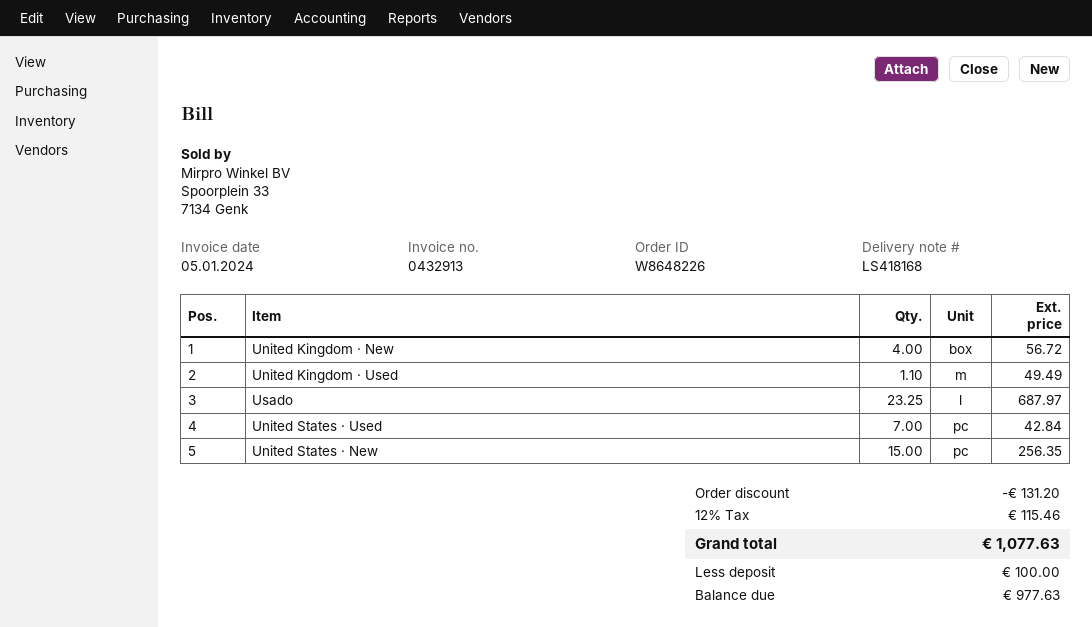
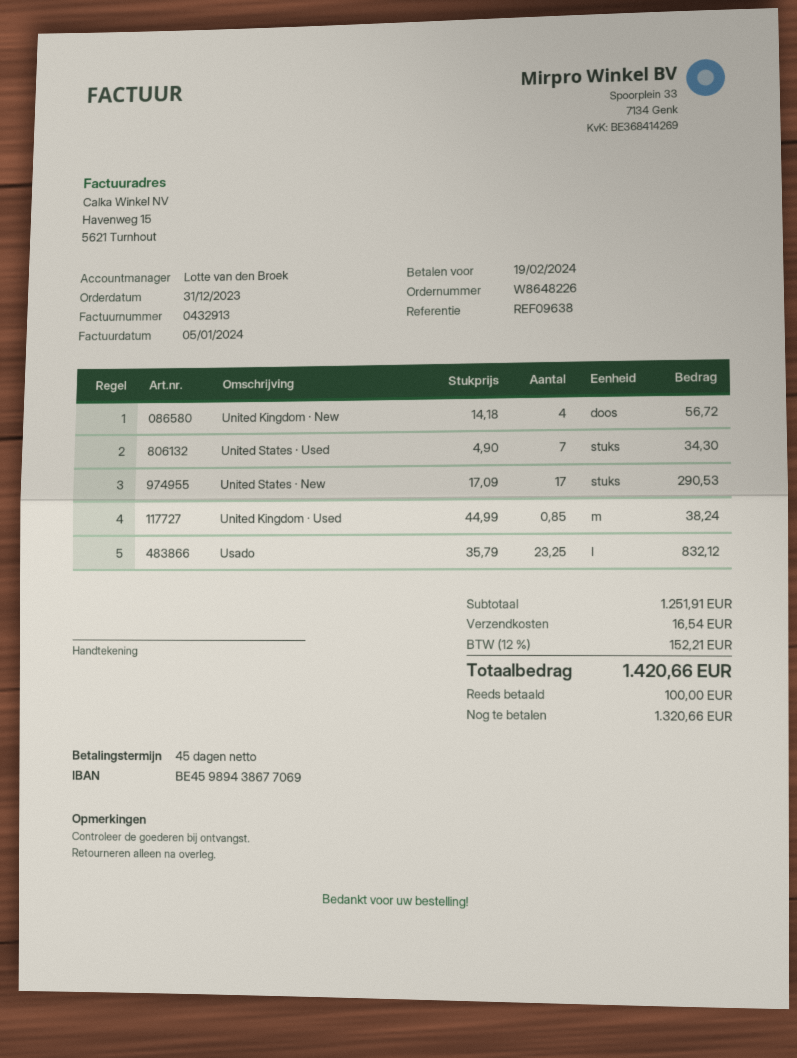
United Kingdom · Used: 1.1 for 49.49 -> 0.85 for 38.24
Usado: 23.25 for 687.97 -> 23.25 for 832.12
United States · Used: 7 for 42.84 -> 7 for 34.30
United States · New: 15 for 256.35 -> 17 for 290.53
discount: 131.20 -> none
shipping: none -> 16.54
tax: 12% = 115.46 -> 12% = 152.21
total: 1077.63 -> 1420.66
balance: 977.63 -> 1320.66

